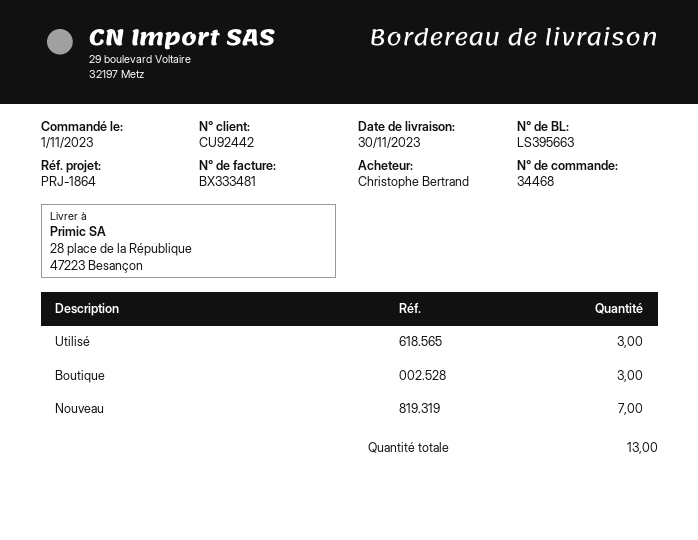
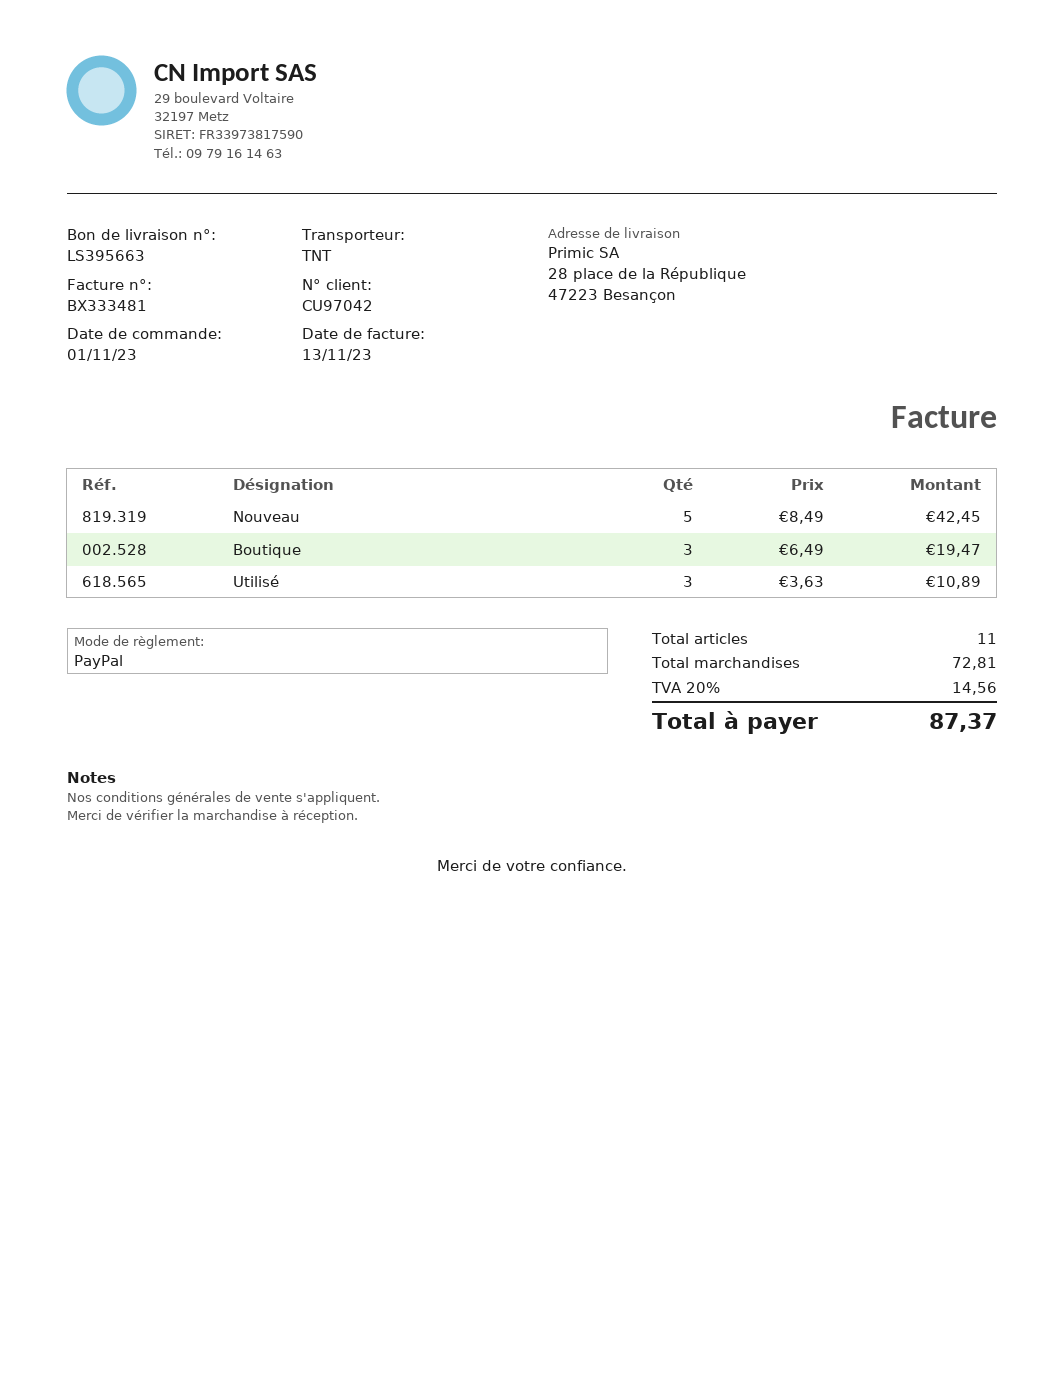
customer number: CU92442 -> CU97042
Nouveau: 7 -> 5
total quantity: 13 -> 11

